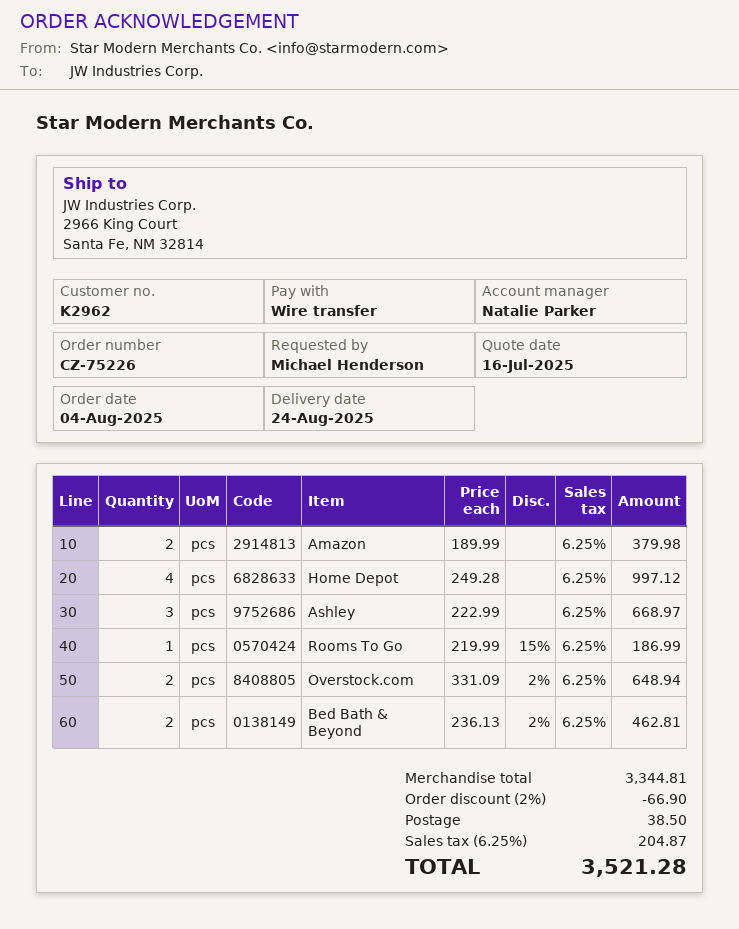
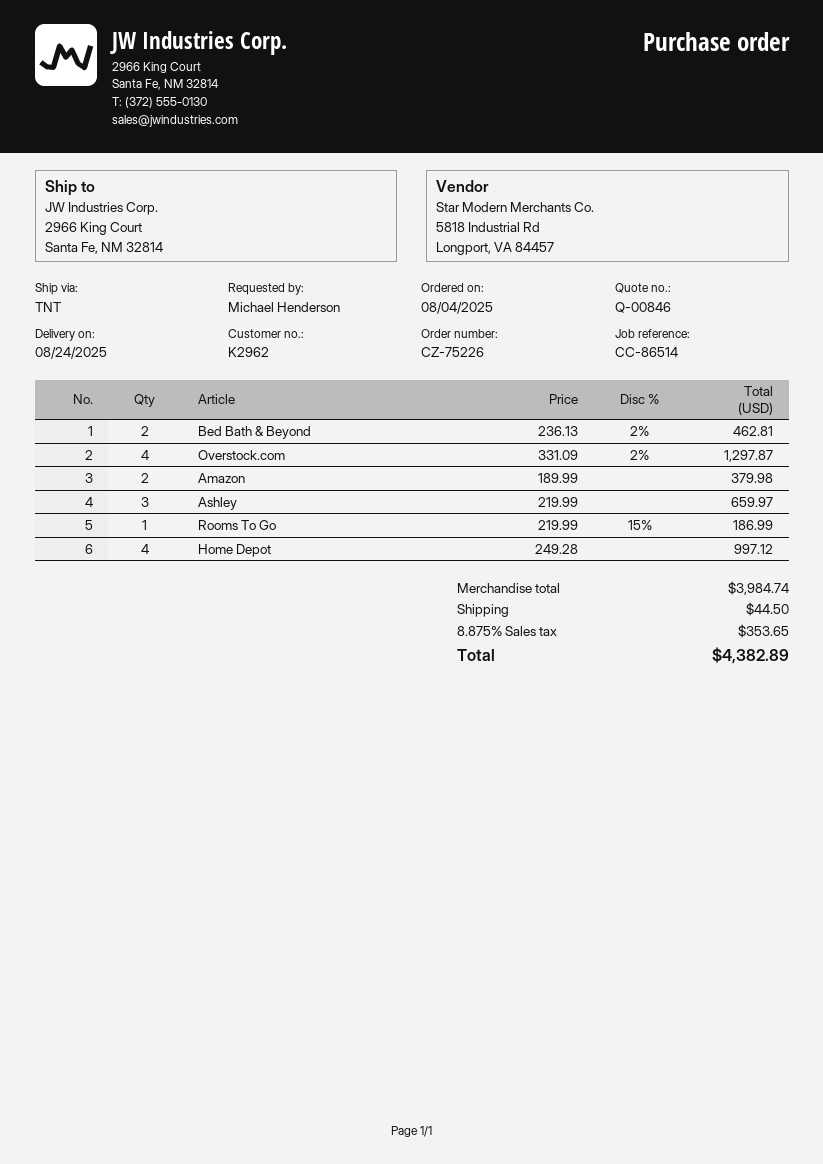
Ashley: 3 x 222.99 = 668.97 -> 3 x 219.99 = 659.97
Overstock.com: 2 x 331.09 - 2% = 648.94 -> 4 x 331.09 - 2% = 1297.87
subtotal: 3344.81 -> 3984.74
discount: 2% = 66.90 -> none
shipping: 38.50 -> 44.50
tax: 6.25% = 204.87 -> 8.875% = 353.65
total: 3521.28 -> 4382.89

